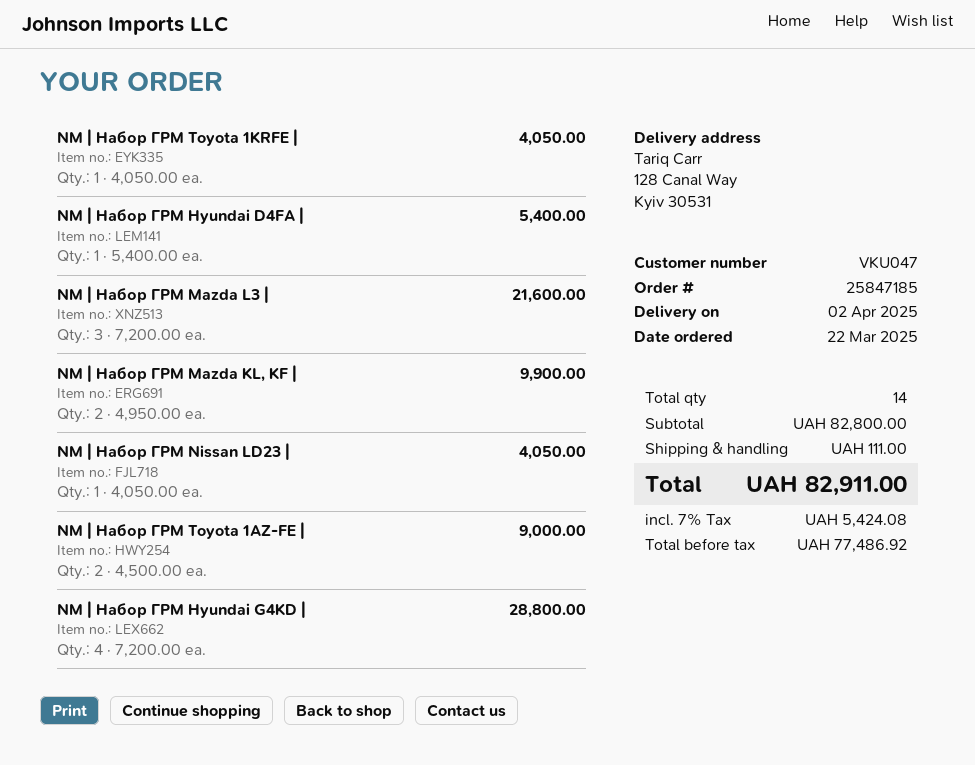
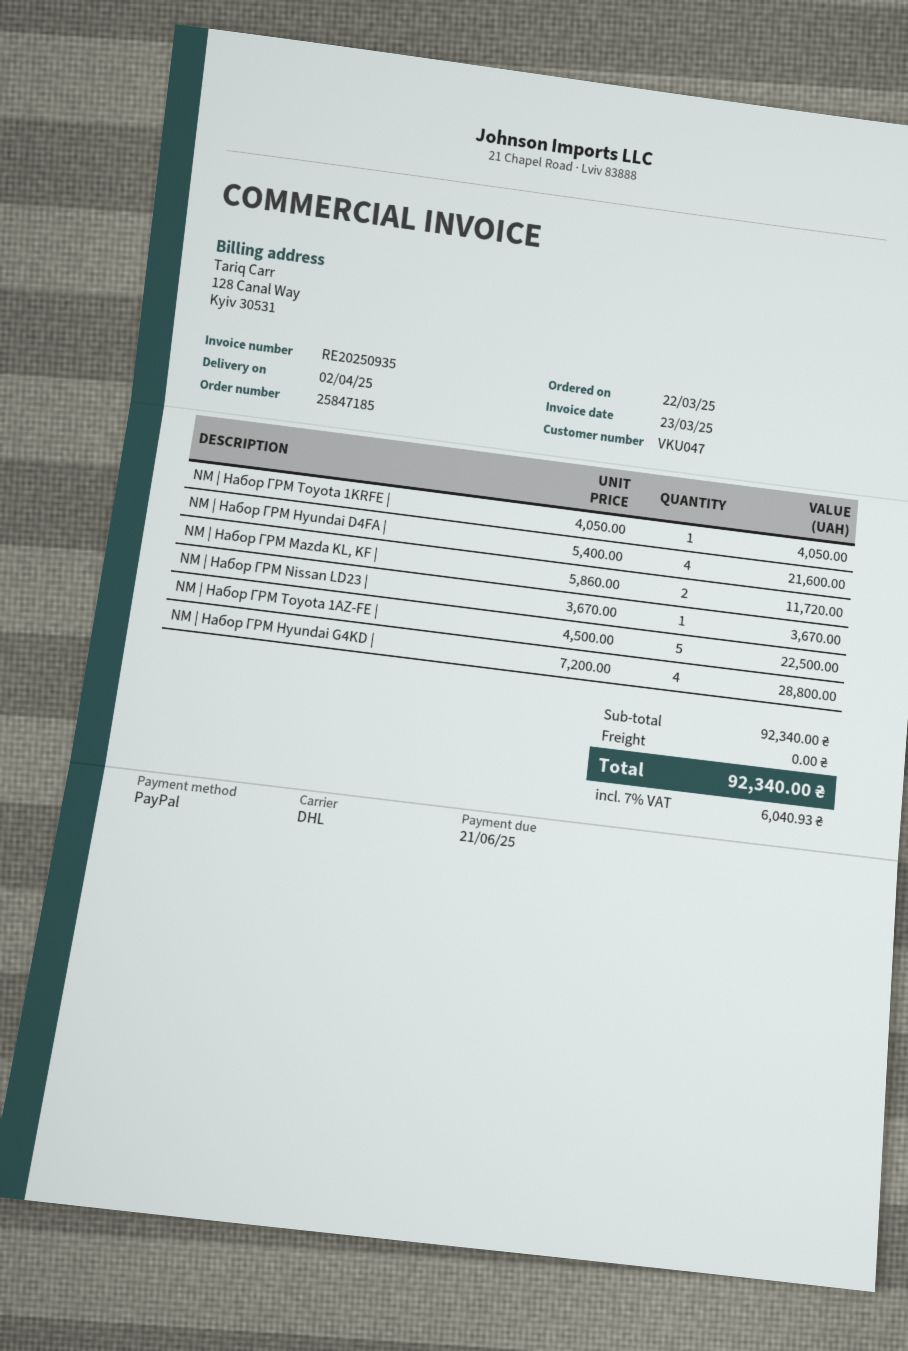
NM | Набор ГРМ Hyundai D4FA |: 1 x 5400.00 = 5400.00 -> 4 x 5400.00 = 21600.00
NM | Набор ГРМ Mazda L3 |: 3 x 7200.00 = 21600.00 -> none
NM | Набор ГРМ Mazda KL, KF |: 2 x 4950.00 = 9900.00 -> 2 x 5860.00 = 11720.00
NM | Набор ГРМ Nissan LD23 |: 1 x 4050.00 = 4050.00 -> 1 x 3670.00 = 3670.00
NM | Набор ГРМ Toyota 1AZ-FE |: 2 x 4500.00 = 9000.00 -> 5 x 4500.00 = 22500.00
subtotal: 82800.00 -> 92340.00
shipping: 111.00 -> 0.00
tax: 7% = 5424.08 -> 7% = 6040.93
total: 82911.00 -> 92340.00

